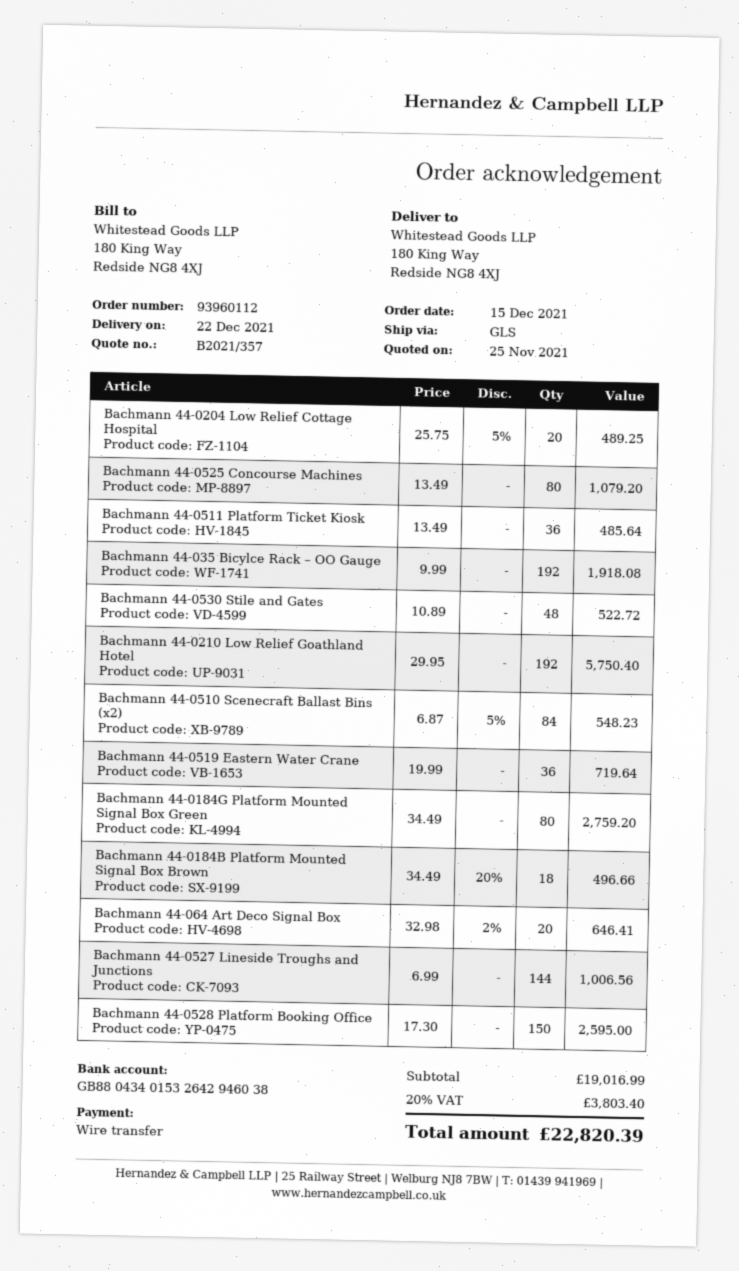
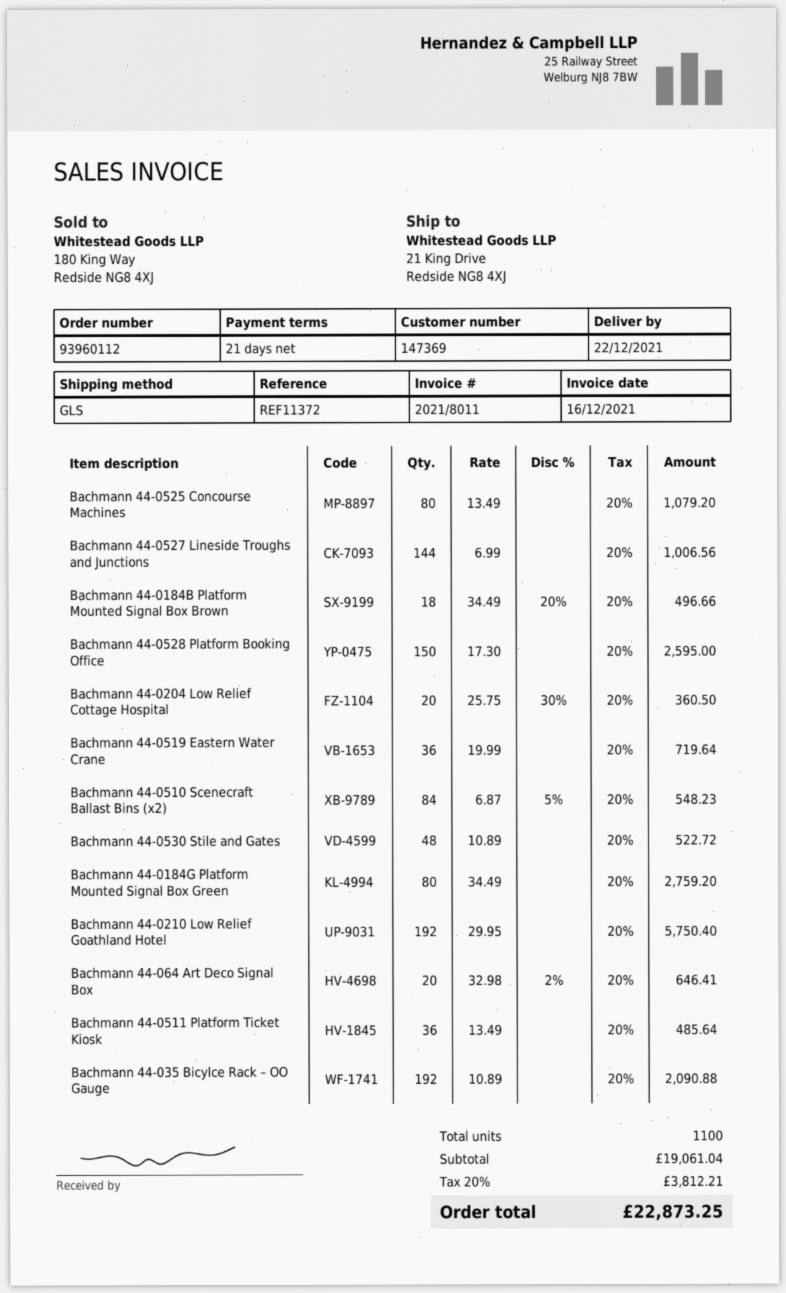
ship to: 180 King Way, Redside NG8 4XJ -> 21 King Drive, Redside NG8 4XJ
Bachmann 44-0204 Low Relief Cottage Hospital: 20 x 25.75 - 5% = 489.25 -> 20 x 25.75 - 30% = 360.50
Bachmann 44-035 Bicylce Rack – OO Gauge: 192 x 9.99 = 1918.08 -> 192 x 10.89 = 2090.88
subtotal: 19016.99 -> 19061.04
tax: 20% = 3803.40 -> 20% = 3812.21
total: 22820.39 -> 22873.25

